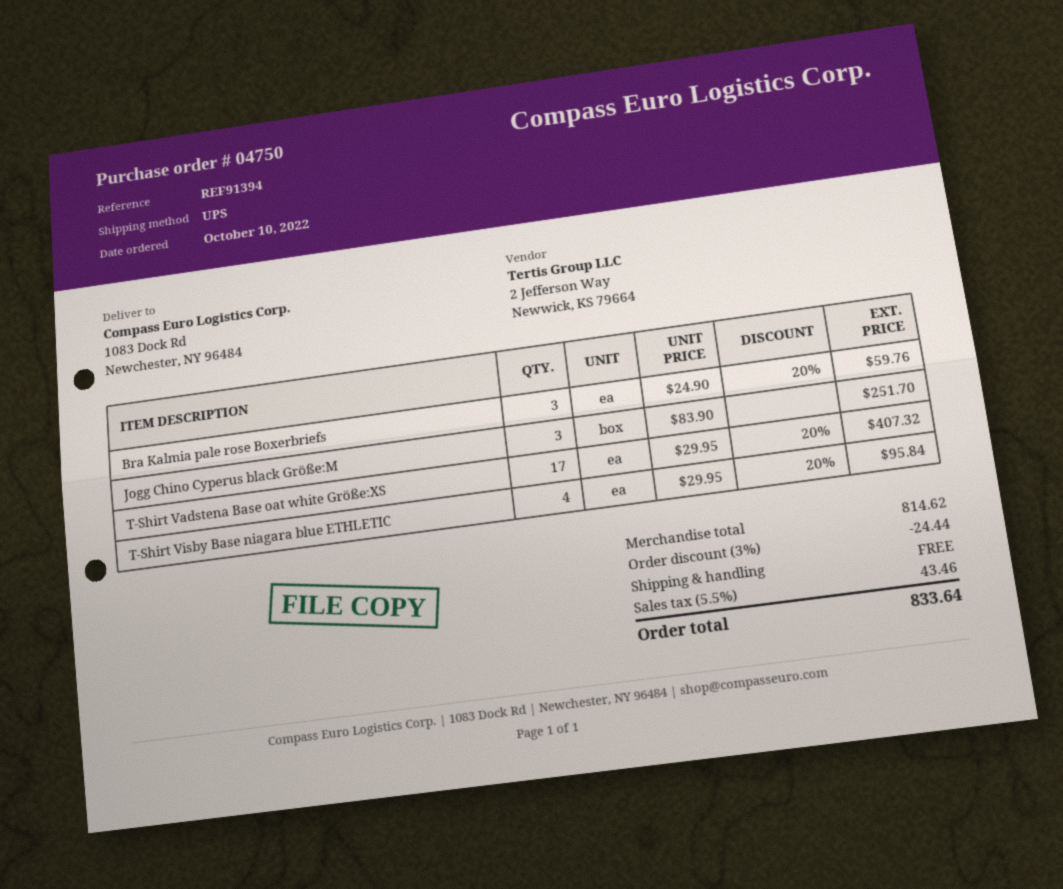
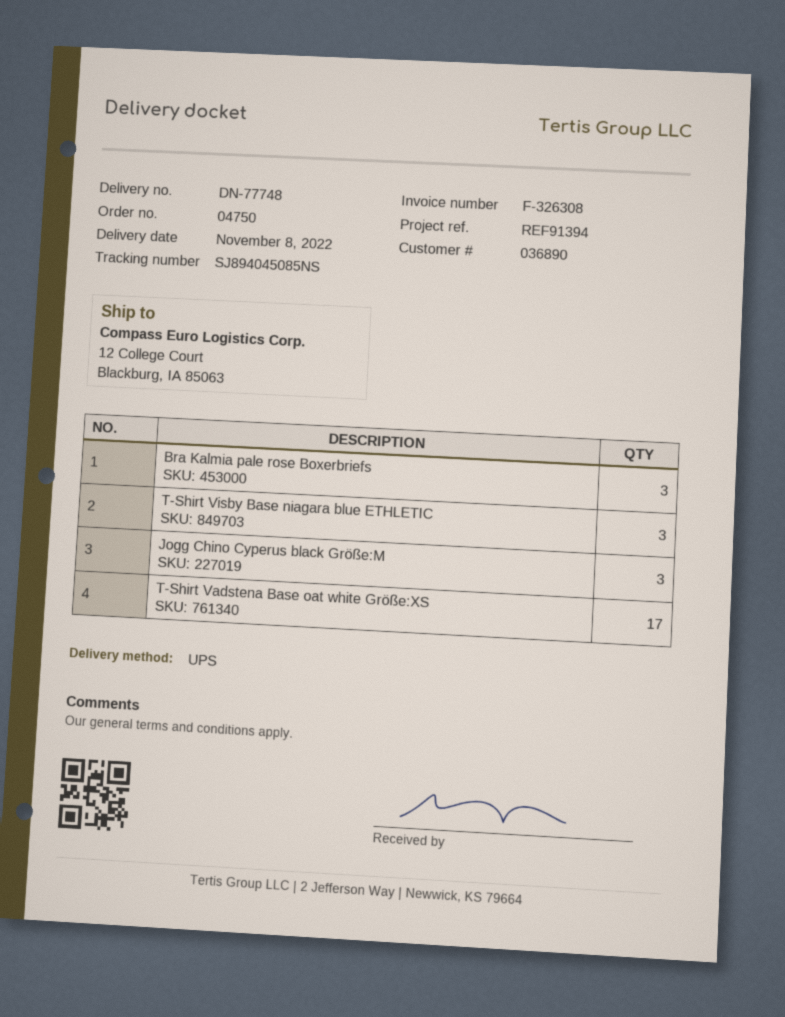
ship to: 1083 Dock Rd, Newchester, NY 96484 -> 12 College Court, Blackburg, IA 85063
T-Shirt Visby Base niagara blue ETHLETIC: 4 -> 3

